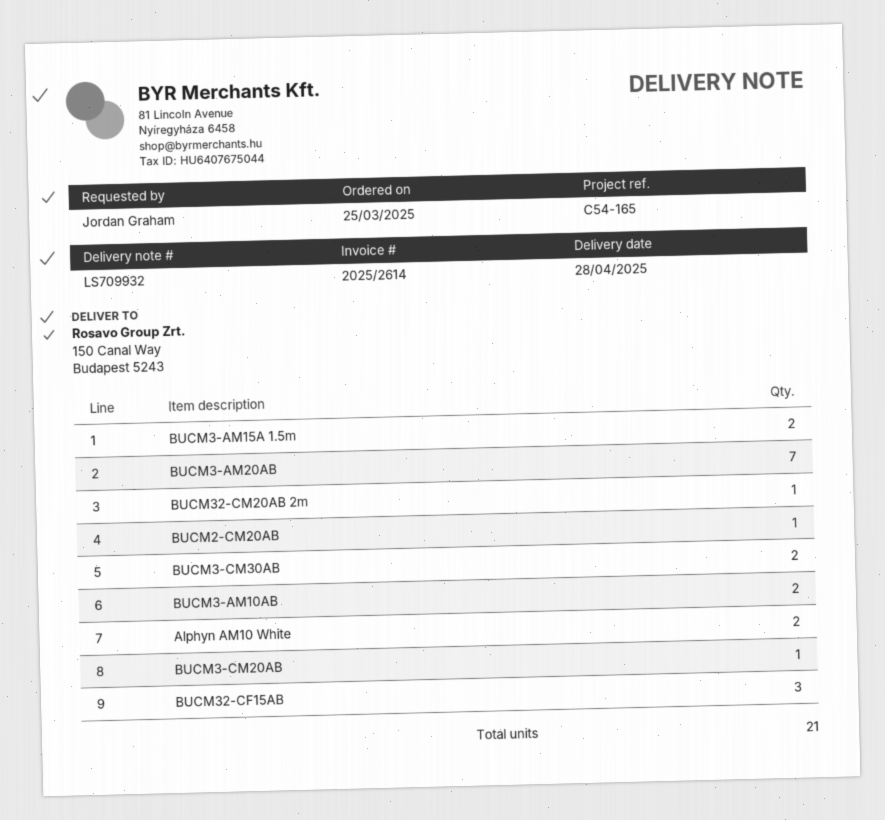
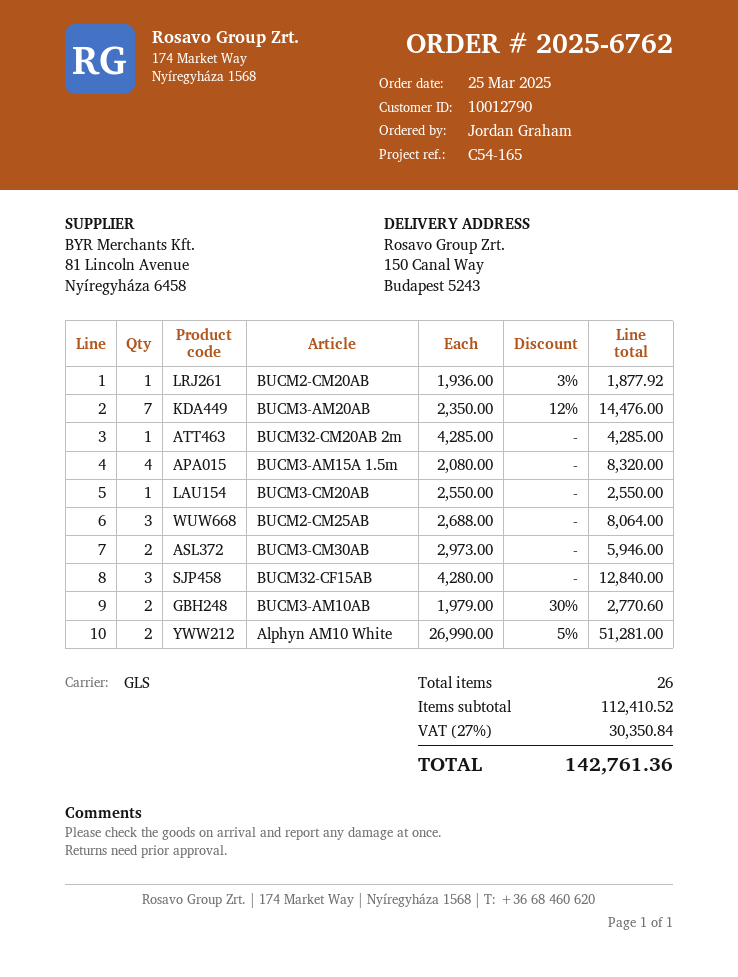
BUCM3-AM15A 1.5m: 2 -> 4
BUCM2-CM25AB: none -> 3
total quantity: 21 -> 26

